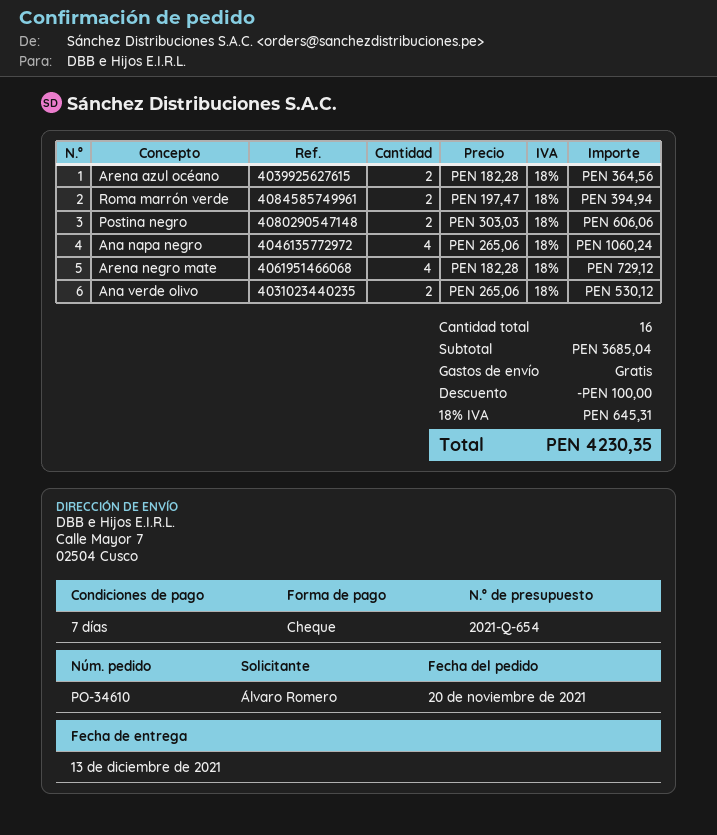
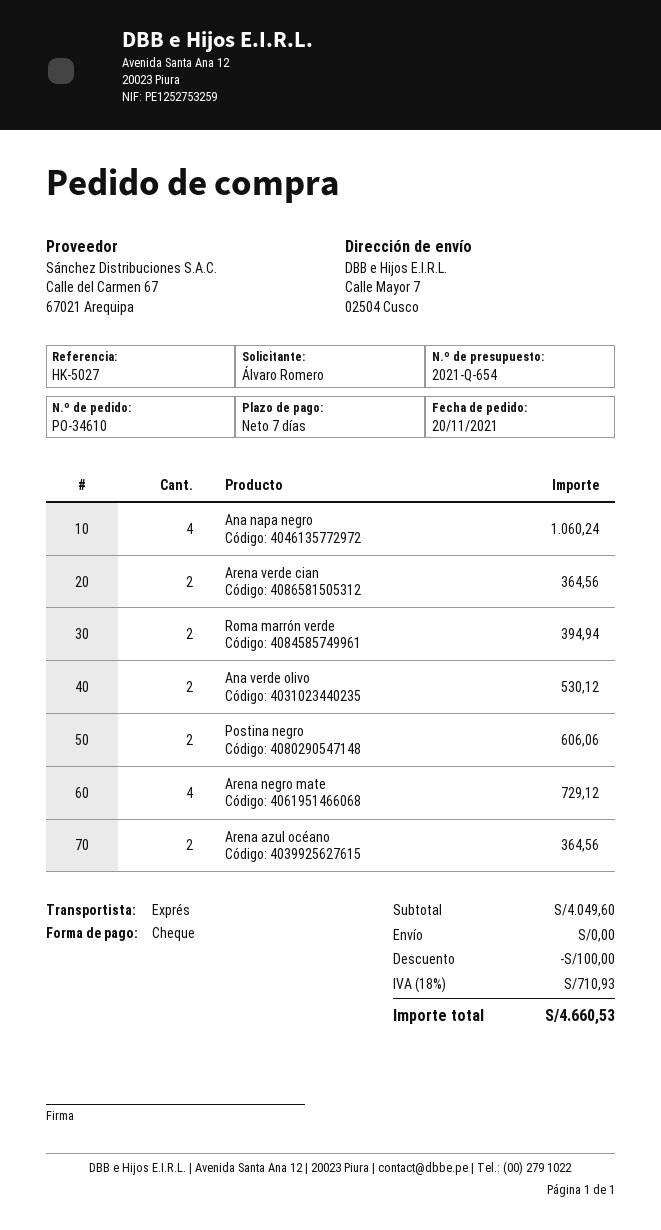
Arena verde cian: none -> 2 for 364.56
subtotal: 3685.04 -> 4049.60
tax: 18% = 645.31 -> 18% = 710.93
total: 4230.35 -> 4660.53

